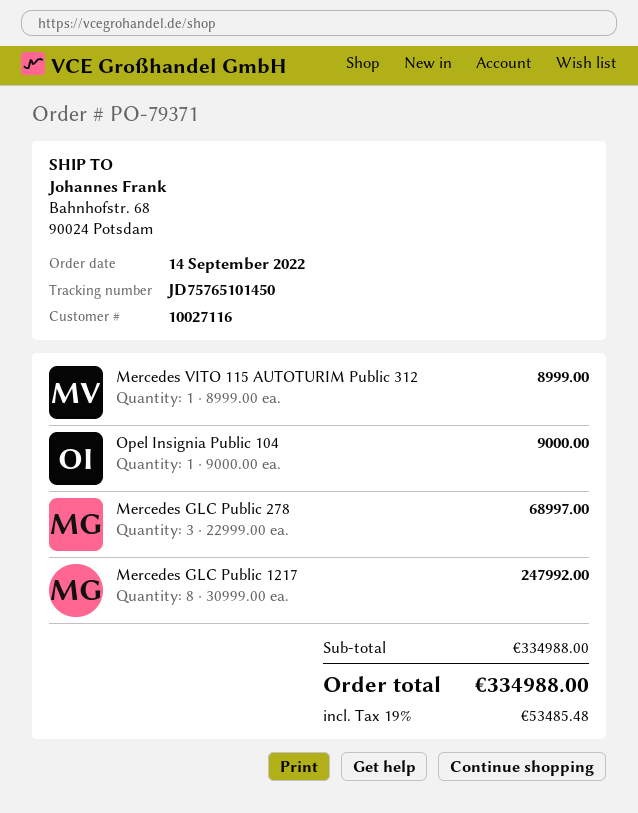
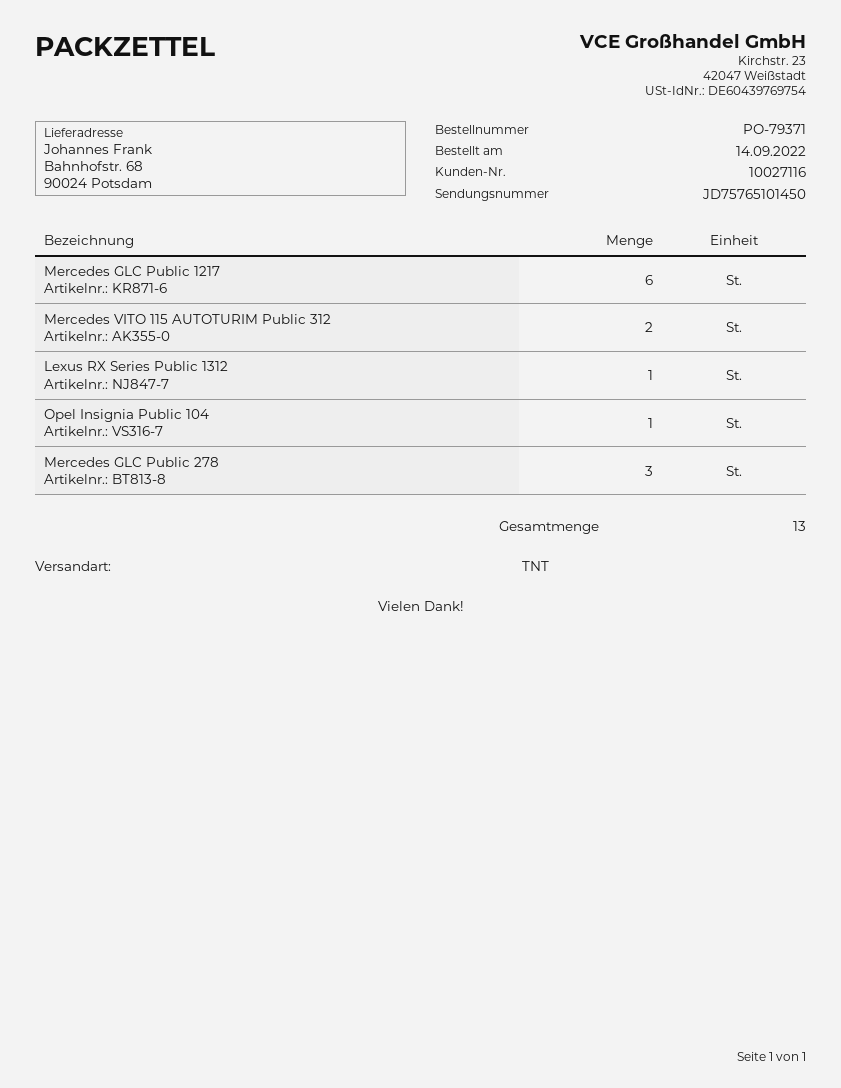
Mercedes VITO 115 AUTOTURIM Public 312: 1 -> 2
Mercedes GLC Public 1217: 8 -> 6
Lexus RX Series Public 1312: none -> 1

